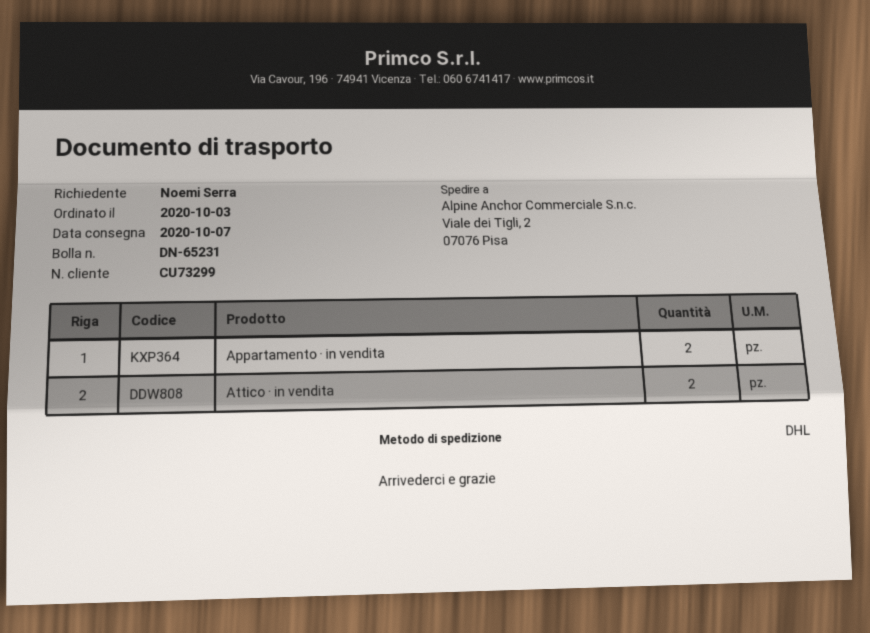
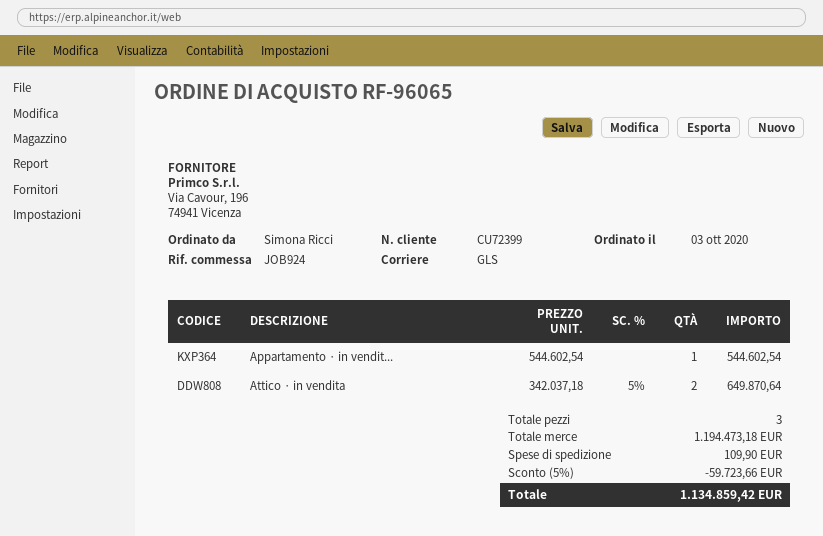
customer number: CU73299 -> CU72399
ordered by: Noemi Serra -> Simona Ricci
shipping method: DHL -> GLS
Appartamento · in vendita: 2 -> 1

